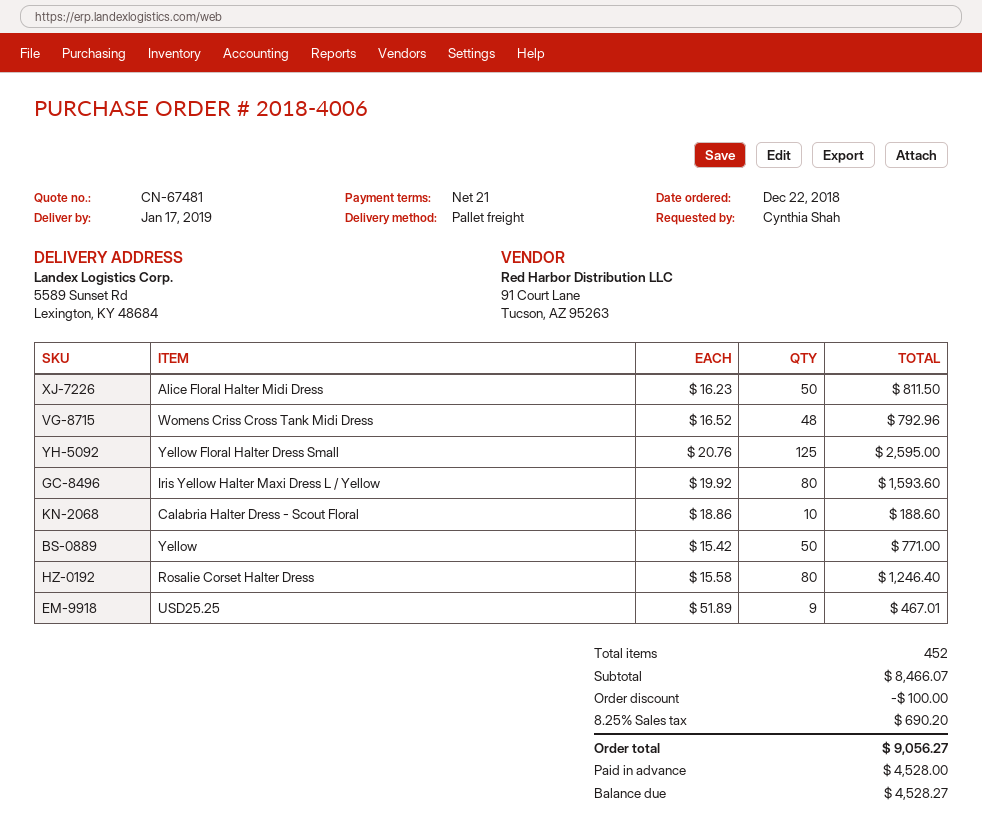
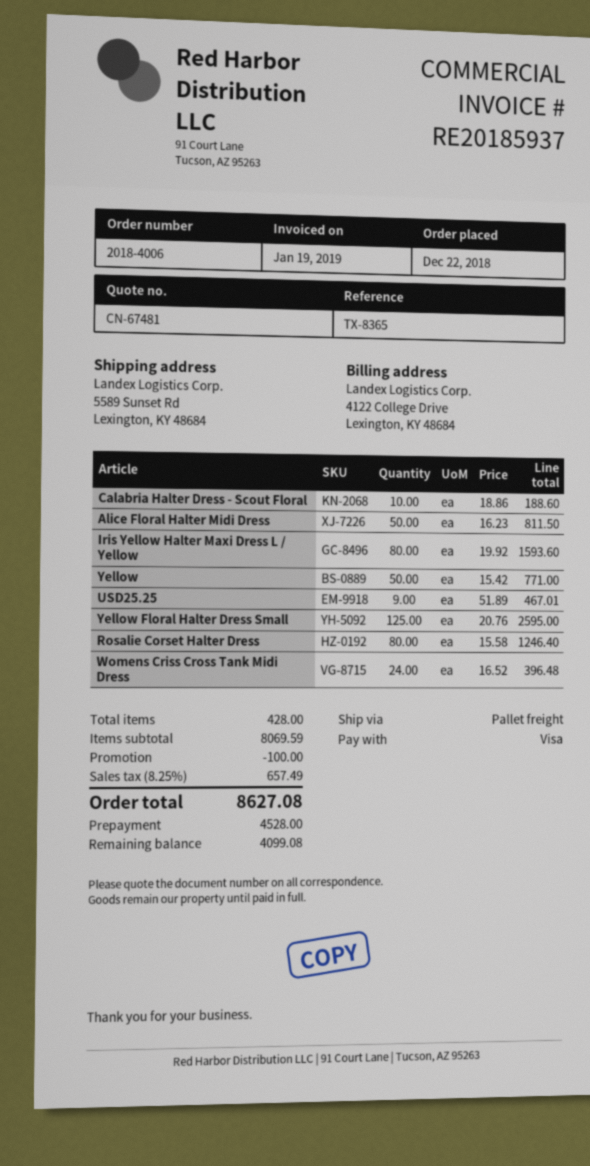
Womens Criss Cross Tank Midi Dress: 48 x 16.52 = 792.96 -> 24 x 16.52 = 396.48
total quantity: 452 -> 428
subtotal: 8466.07 -> 8069.59
tax: 8.25% = 690.20 -> 8.25% = 657.49
total: 9056.27 -> 8627.08
balance: 4528.27 -> 4099.08

